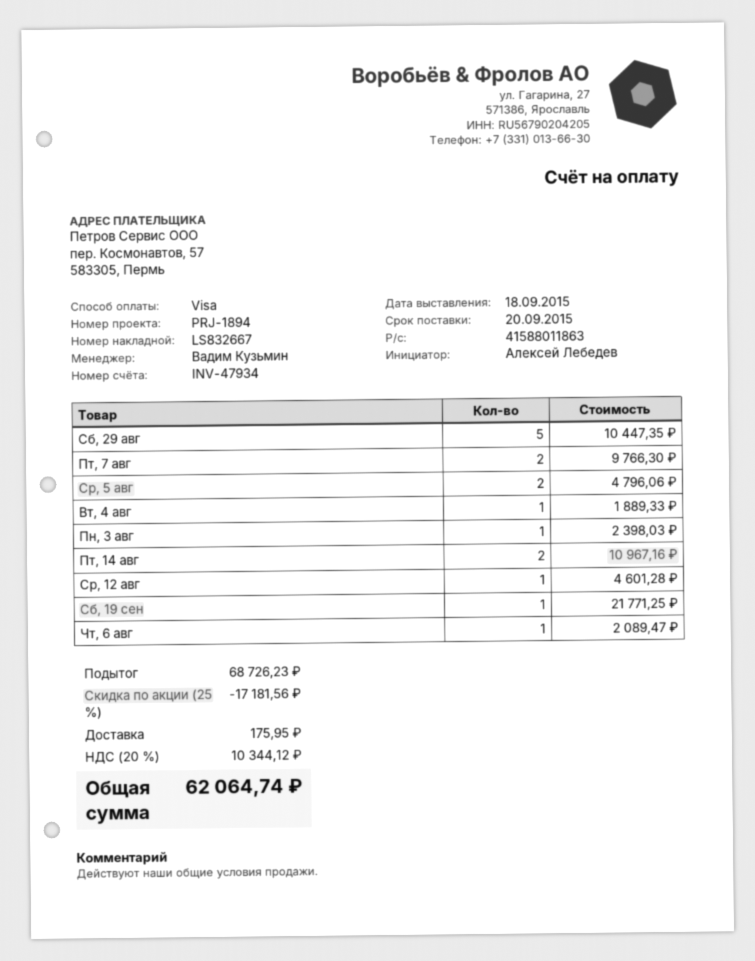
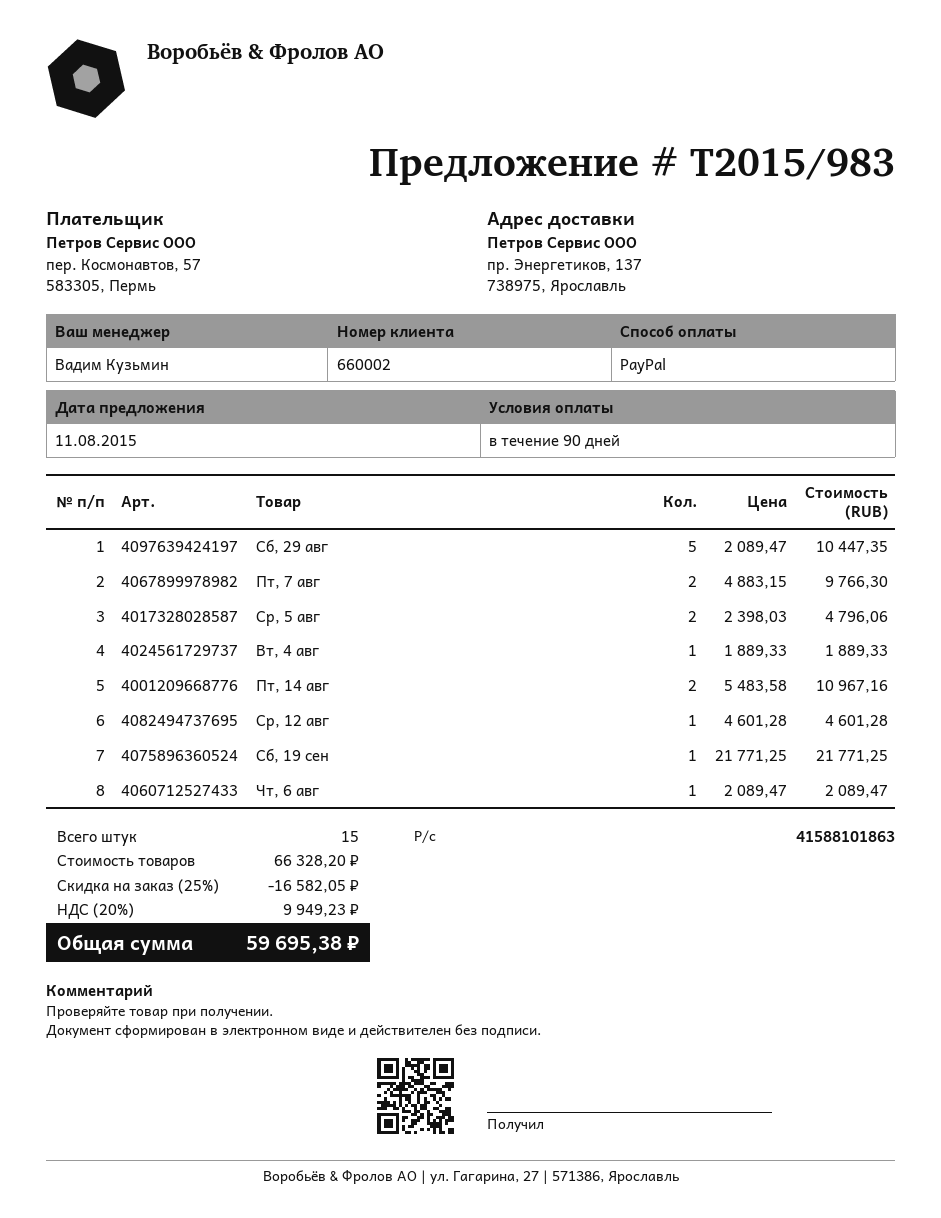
payment method: Visa -> PayPal
bank account: 41588011863 -> 41588101863
Пн, 3 авг: 1 for 2398.03 -> none
subtotal: 68726.23 -> 66328.20
discount: 25% = 17181.56 -> 25% = 16582.05
shipping: 175.95 -> none
tax: 20% = 10344.12 -> 20% = 9949.23
total: 62064.74 -> 59695.38

